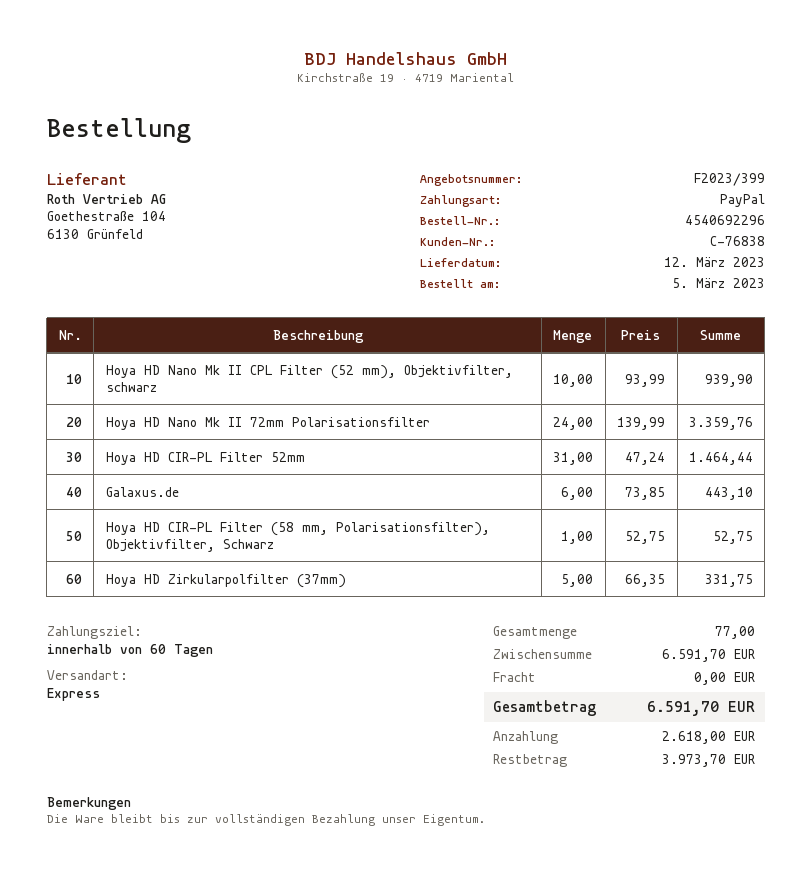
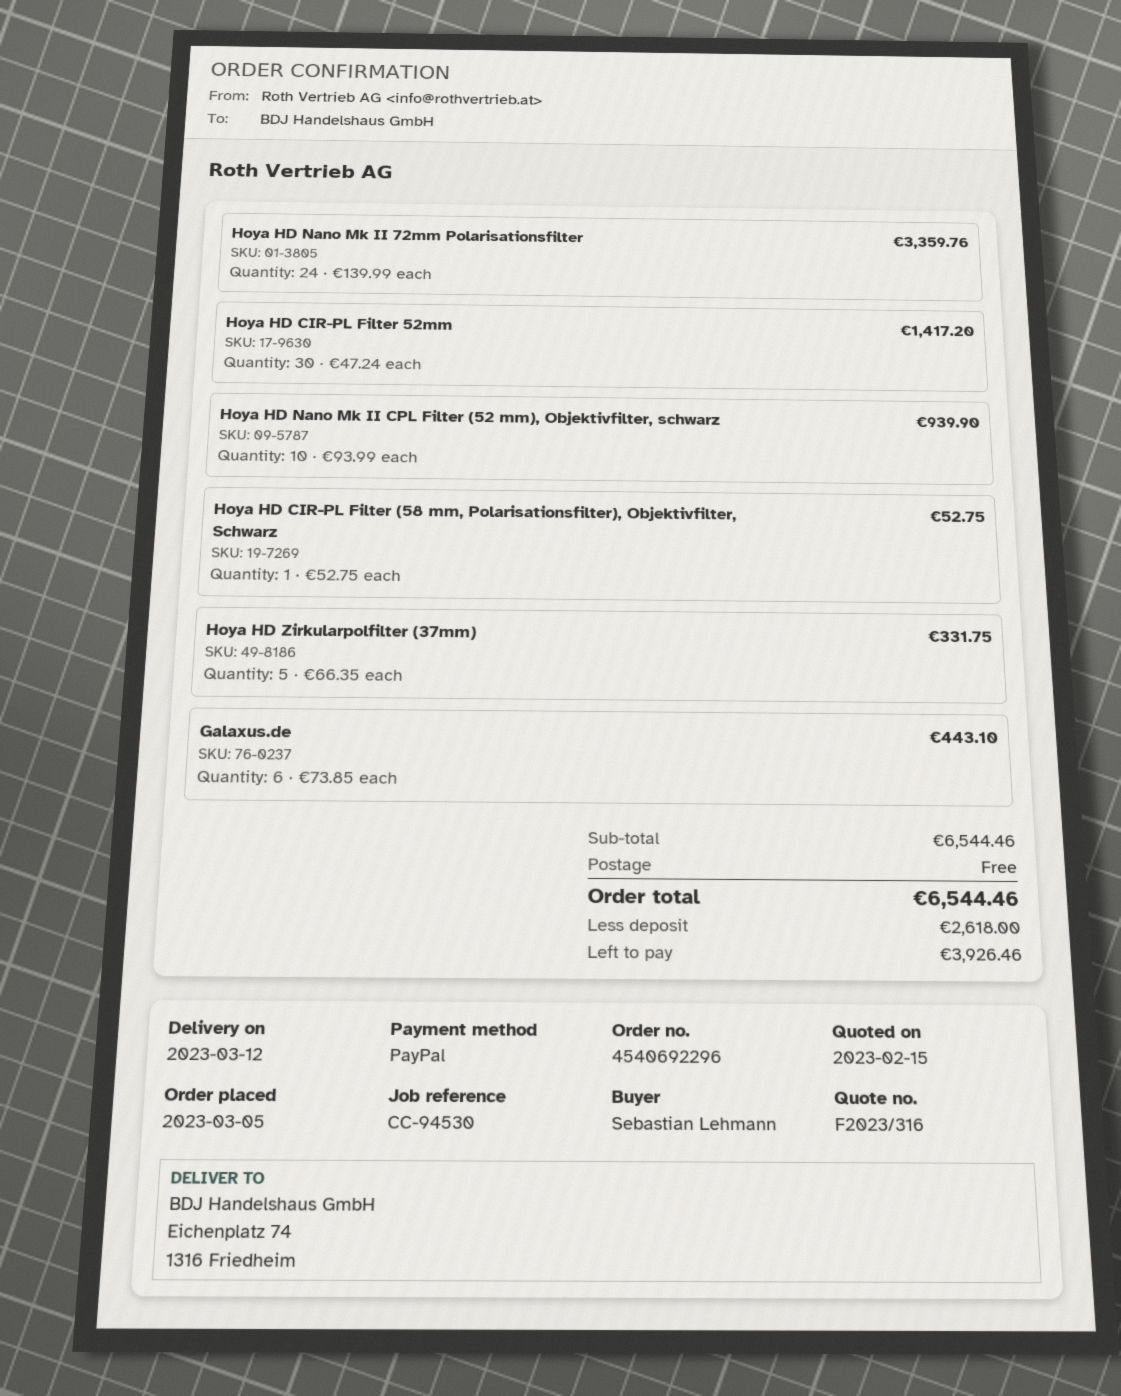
quote number: F2023/399 -> F2023/316
Hoya HD CIR-PL Filter 52mm: 31 x 47.24 = 1464.44 -> 30 x 47.24 = 1417.20
subtotal: 6591.70 -> 6544.46
total: 6591.70 -> 6544.46
balance: 3973.70 -> 3926.46

